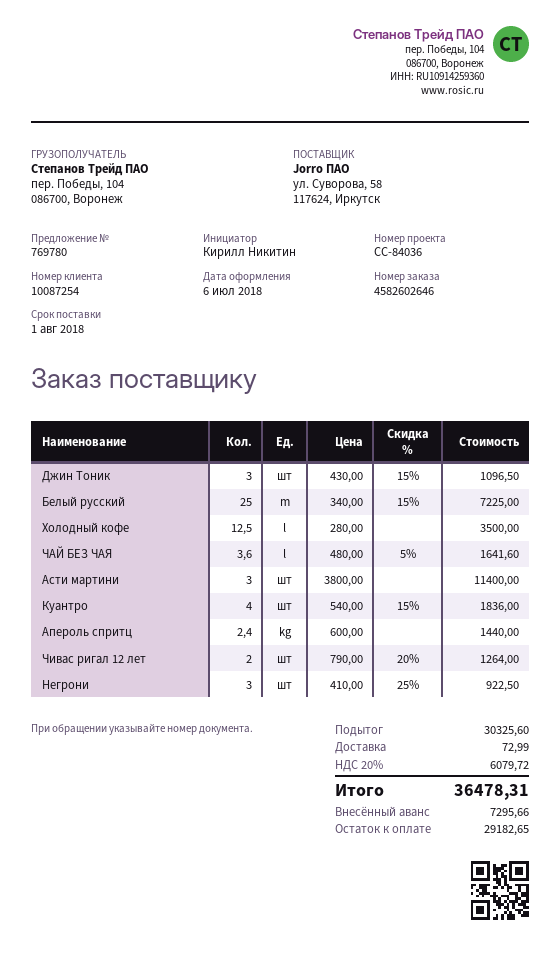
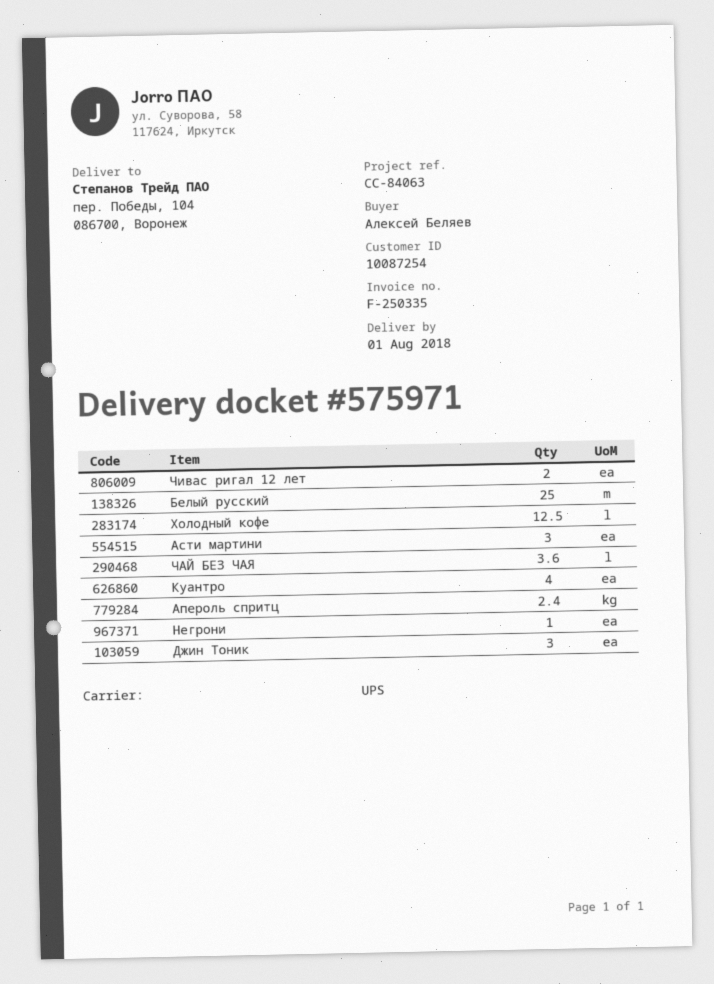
reference: CC-84036 -> CC-84063
ordered by: Кирилл Никитин -> Алексей Беляев
Негрони: 3 -> 1

